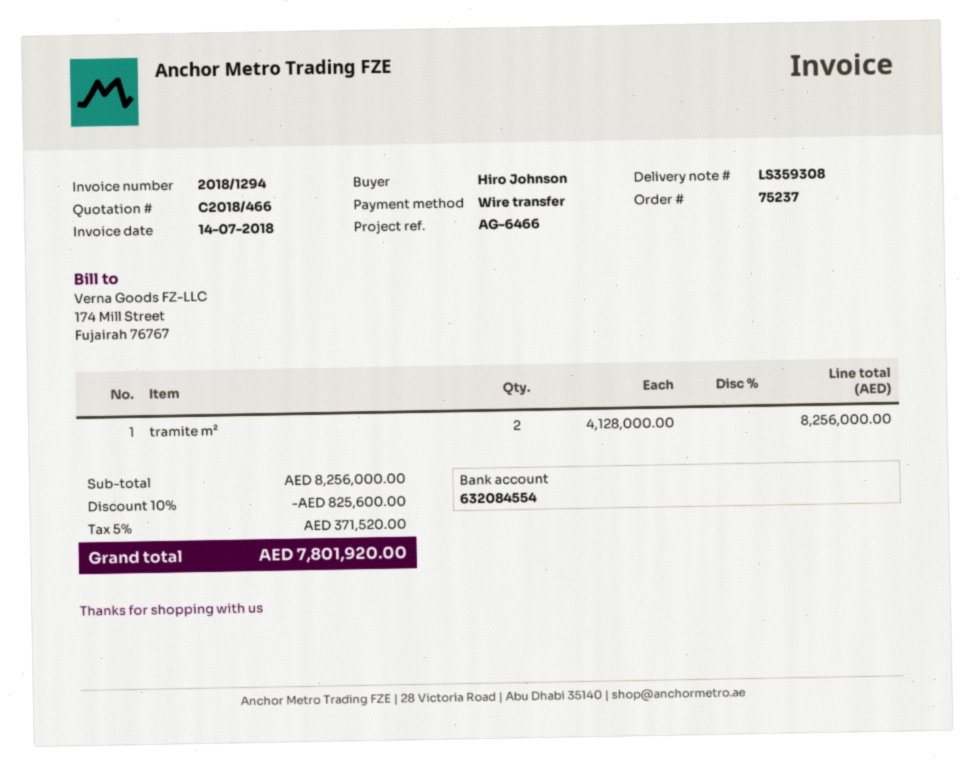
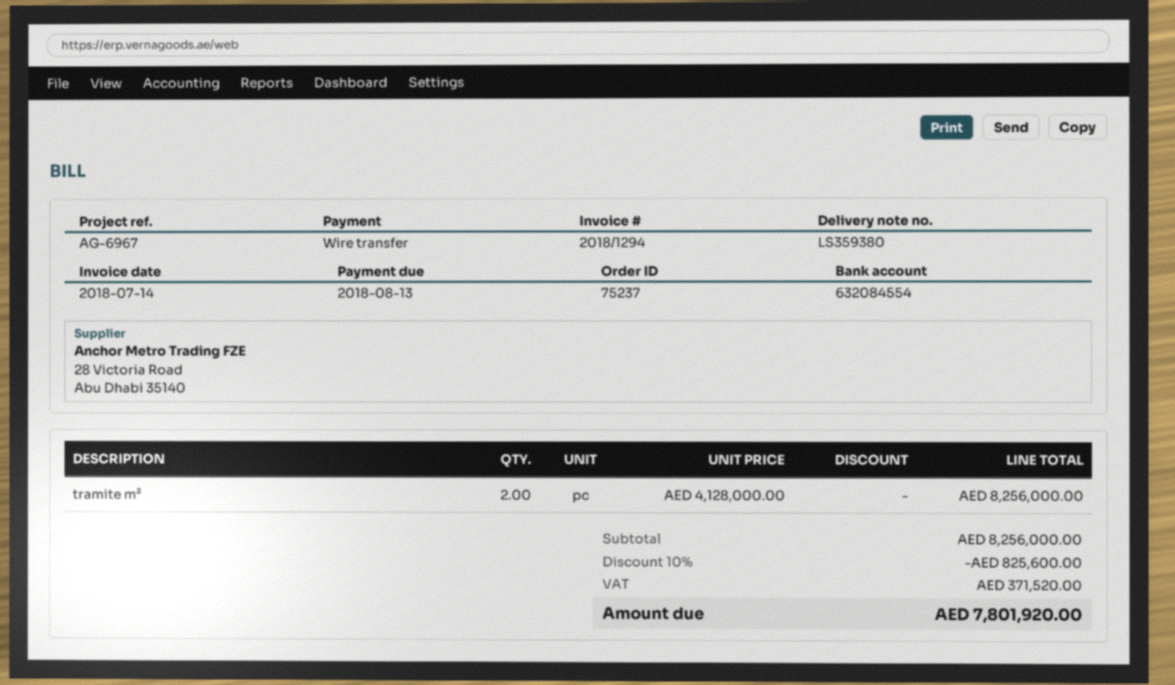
delivery note number: LS359308 -> LS359380
reference: AG-6466 -> AG-6967

